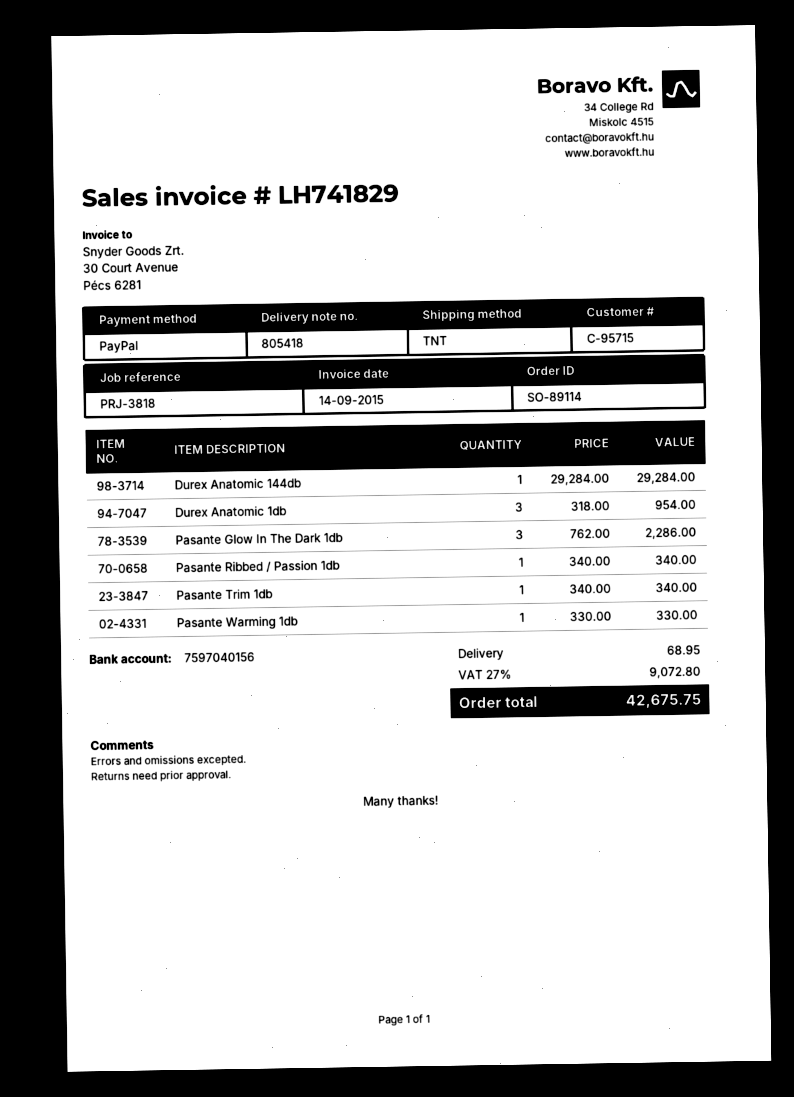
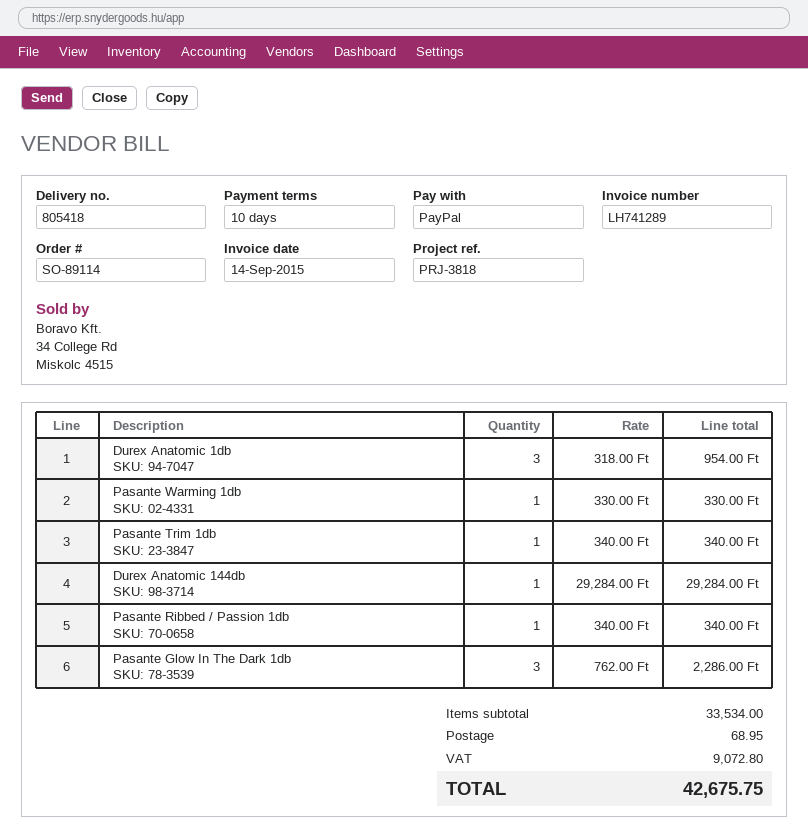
invoice number: LH741829 -> LH741289

